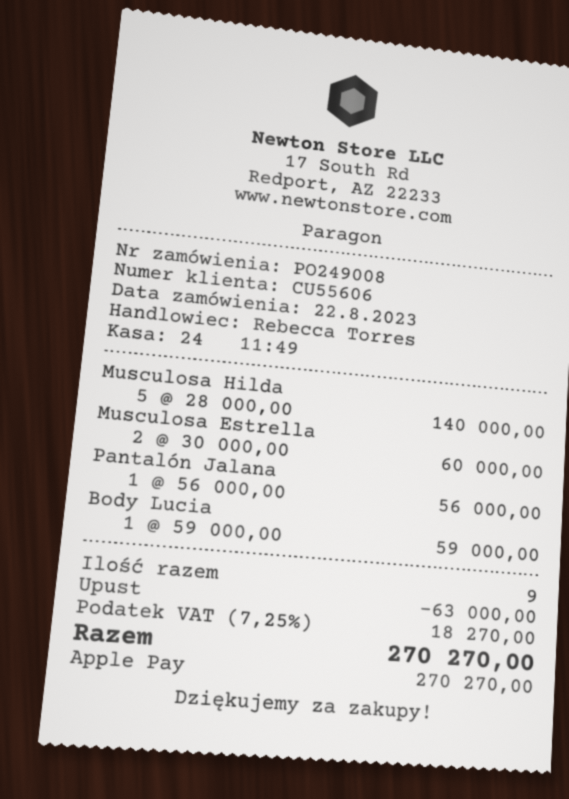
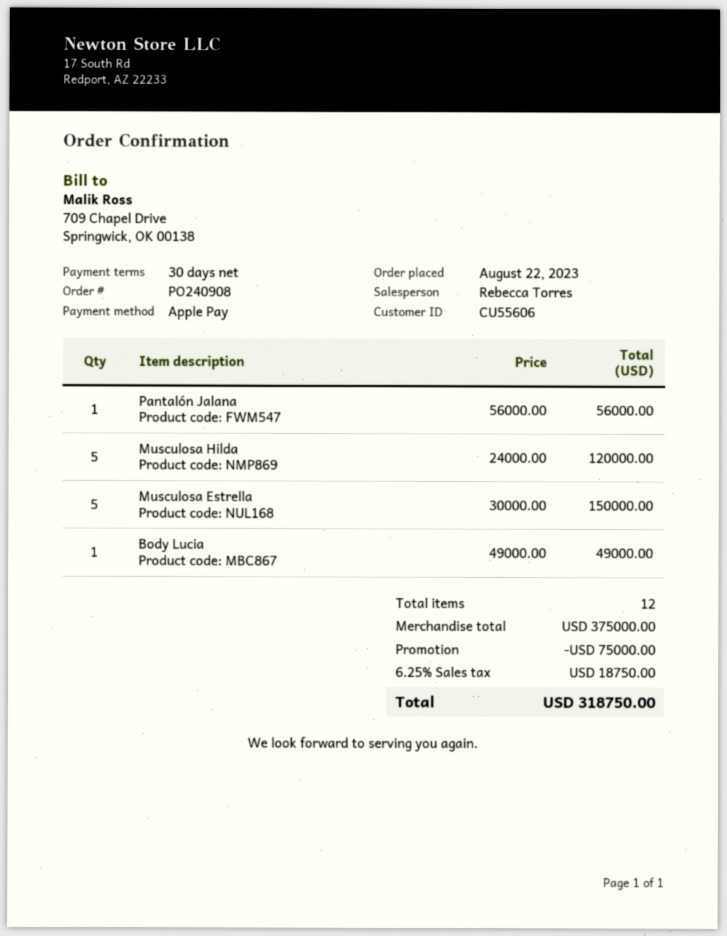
order number: PO249008 -> PO240908
Musculosa Hilda: 5 x 28000.00 = 140000.00 -> 5 x 24000.00 = 120000.00
Musculosa Estrella: 2 x 30000.00 = 60000.00 -> 5 x 30000.00 = 150000.00
Body Lucia: 1 x 59000.00 = 59000.00 -> 1 x 49000.00 = 49000.00
total quantity: 9 -> 12
discount: 63000.00 -> 75000.00
tax: 7.25% = 18270.00 -> 6.25% = 18750.00
total: 270270.00 -> 318750.00

